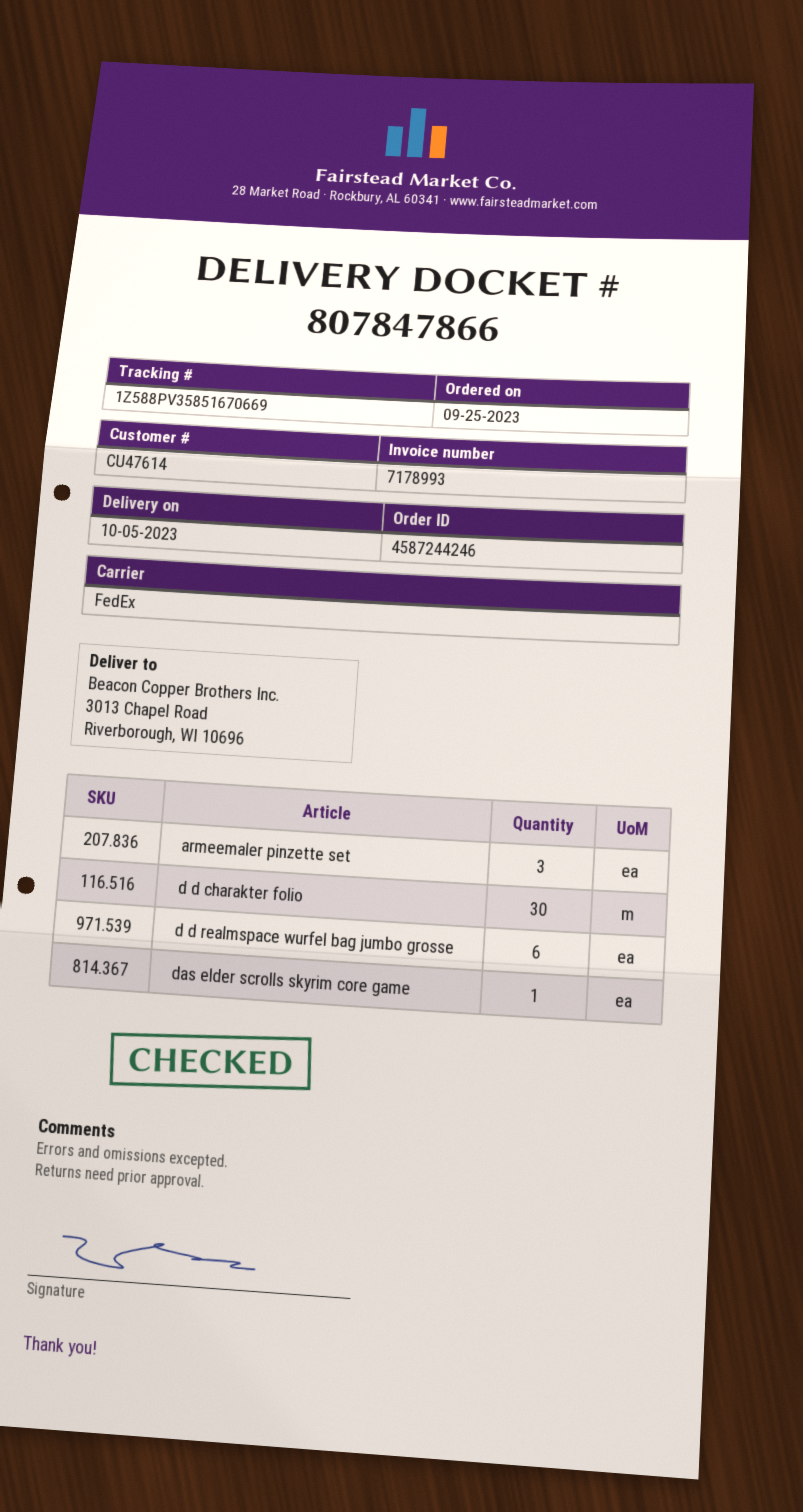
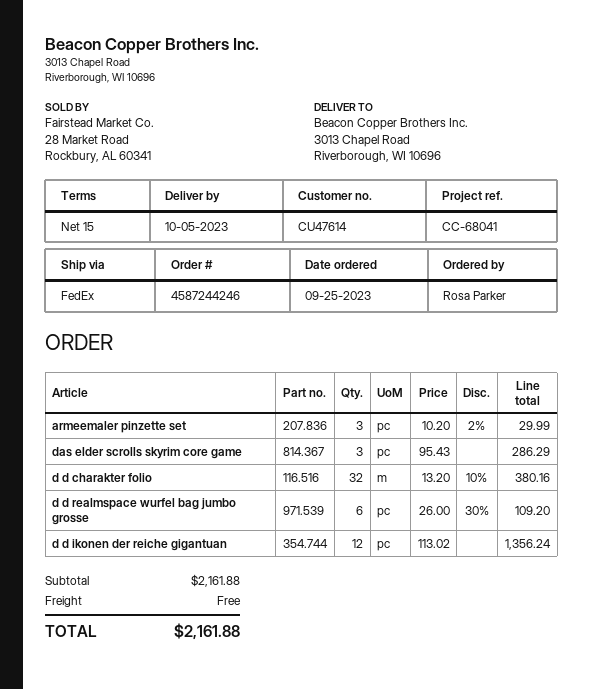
d d charakter folio: 30 -> 32
das elder scrolls skyrim core game: 1 -> 3
d d ikonen der reiche gigantuan: none -> 12

